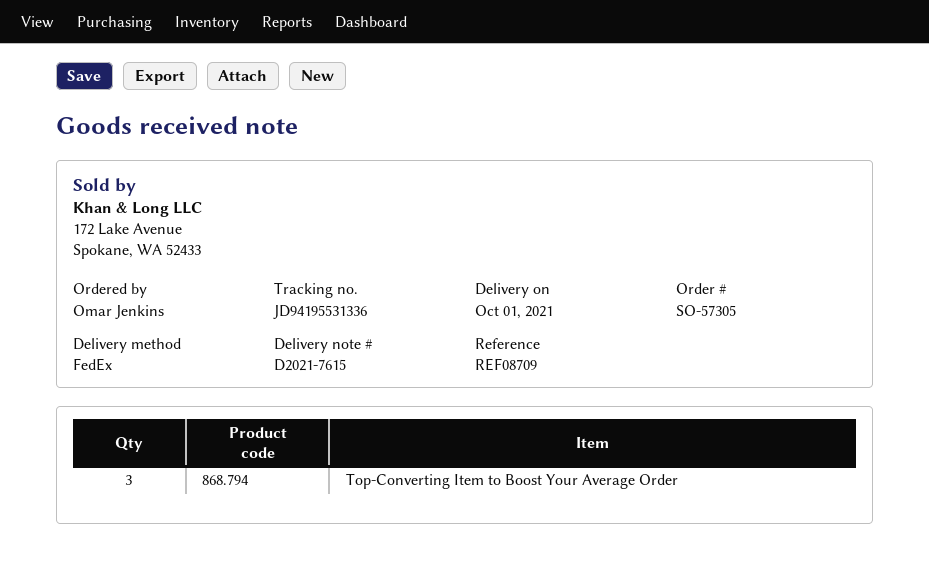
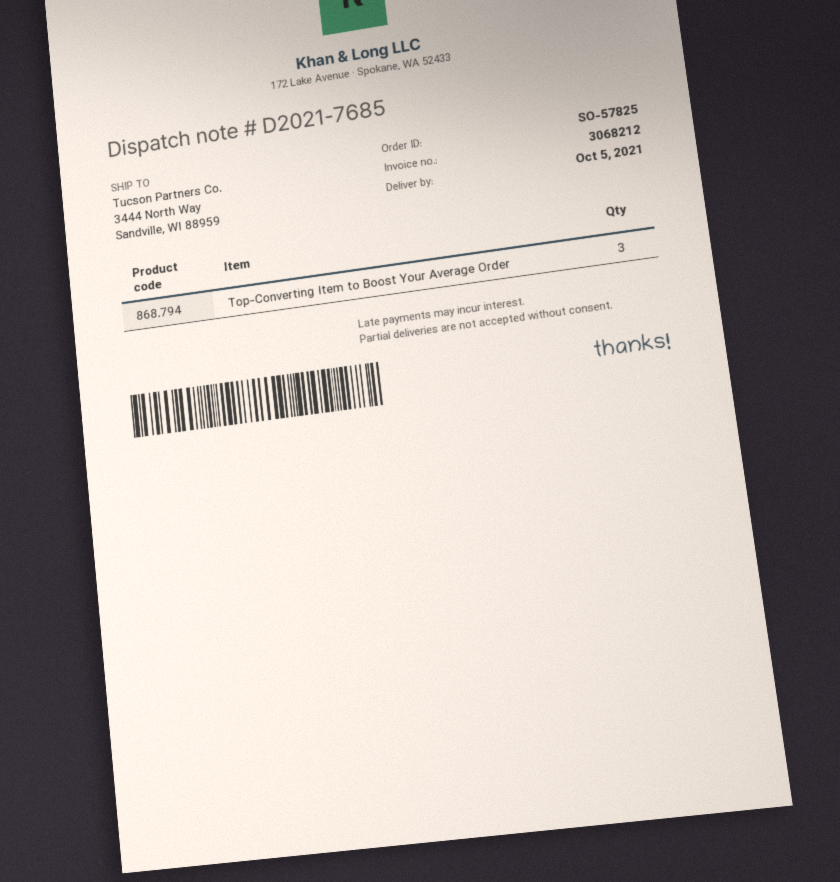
order number: SO-57305 -> SO-57825
delivery note number: D2021-7615 -> D2021-7685
delivery date: 2021-10-01 -> 2021-10-05

